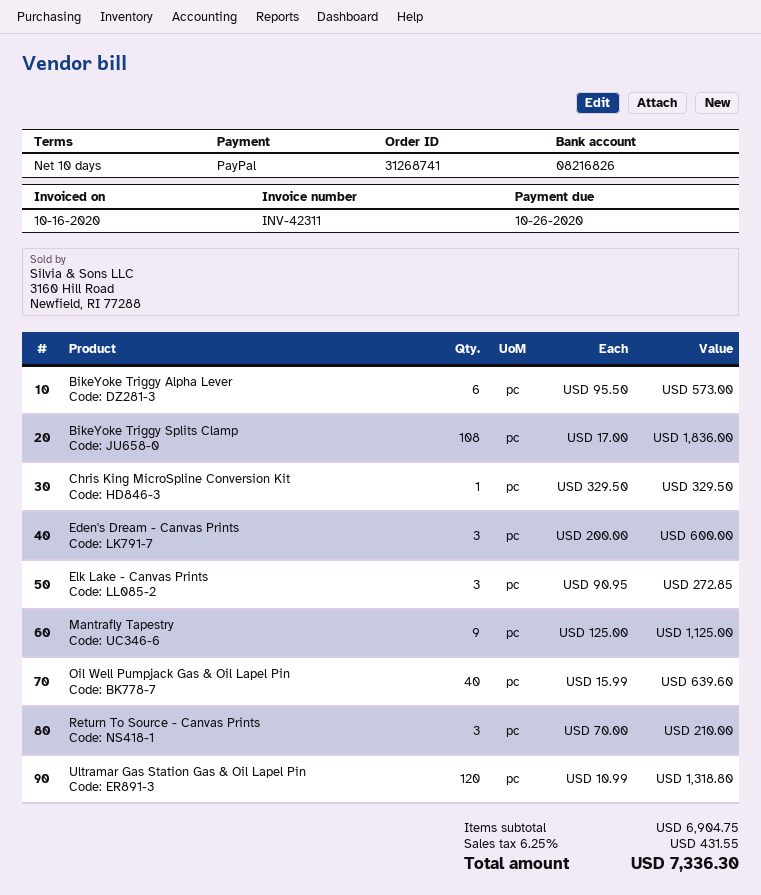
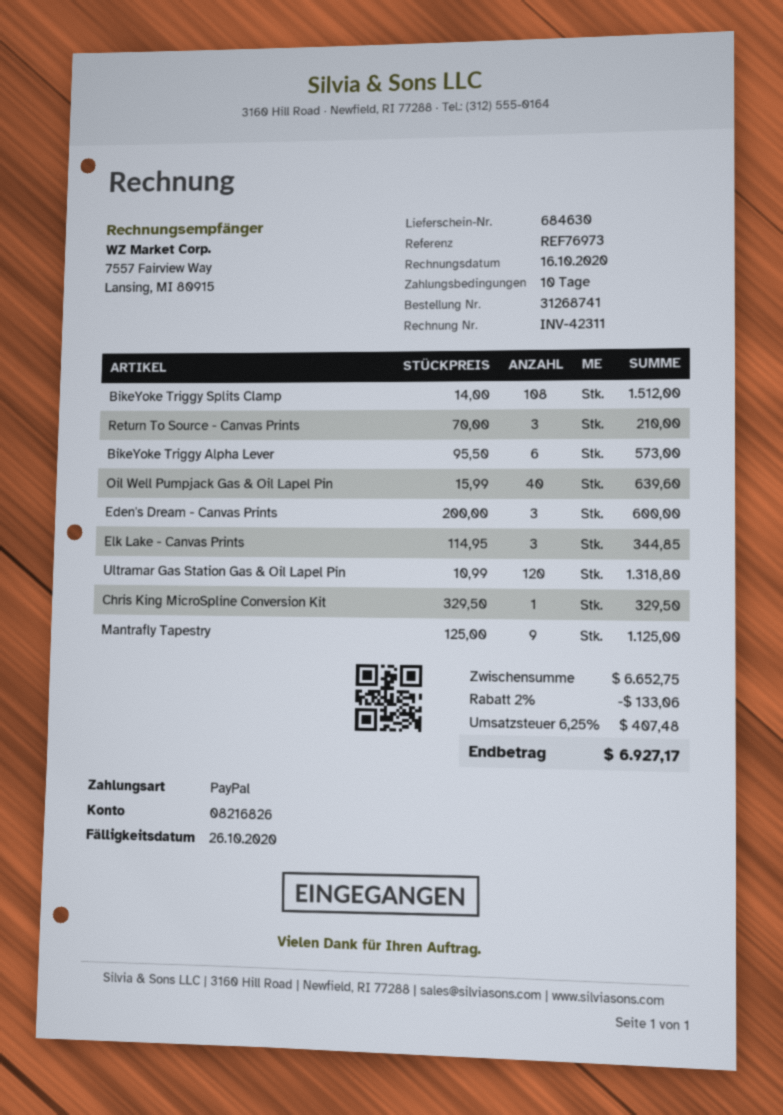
BikeYoke Triggy Splits Clamp: 108 x 17.00 = 1836.00 -> 108 x 14.00 = 1512.00
Elk Lake - Canvas Prints: 3 x 90.95 = 272.85 -> 3 x 114.95 = 344.85
subtotal: 6904.75 -> 6652.75
discount: none -> 2% = 133.06
tax: 6.25% = 431.55 -> 6.25% = 407.48
total: 7336.30 -> 6927.17

